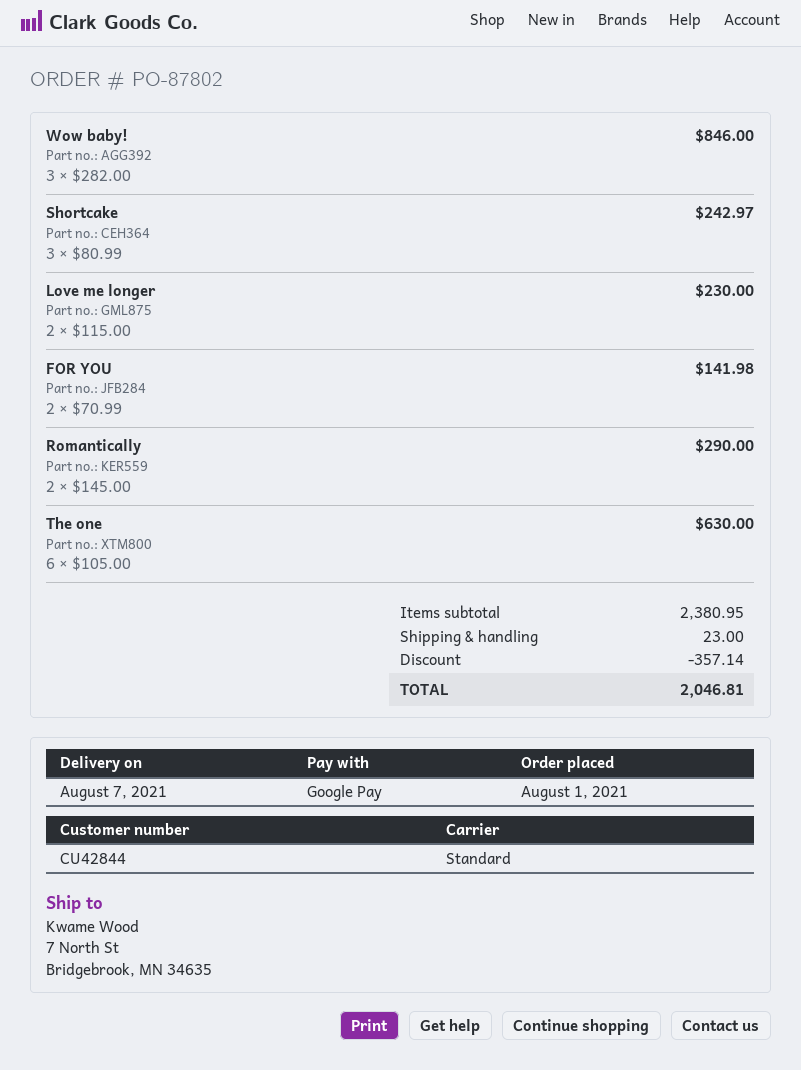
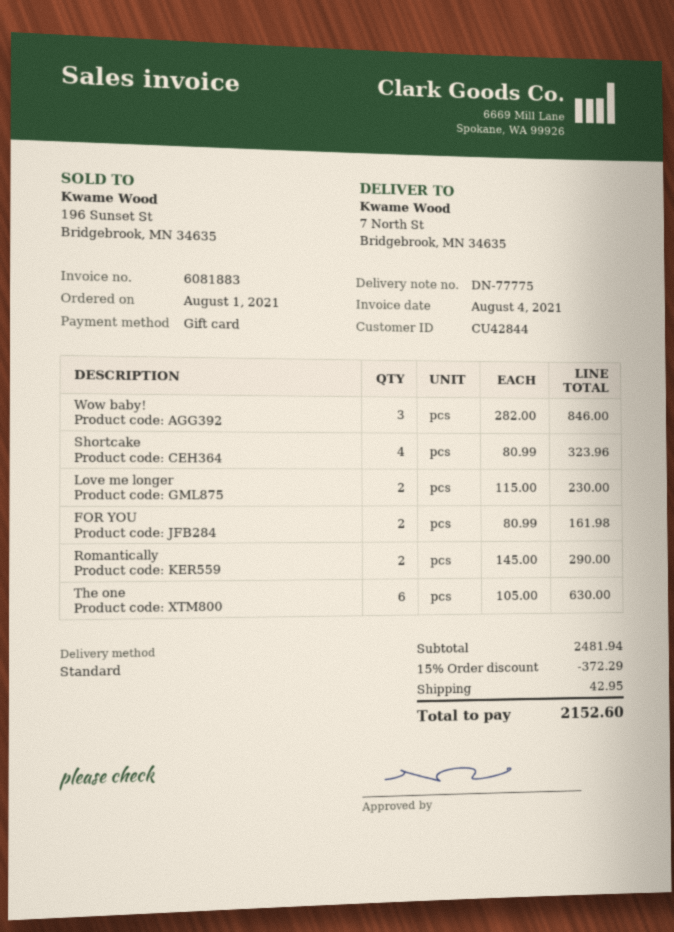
payment method: Google Pay -> gift card
Shortcake: 3 x 80.99 = 242.97 -> 4 x 80.99 = 323.96
FOR YOU: 2 x 70.99 = 141.98 -> 2 x 80.99 = 161.98
subtotal: 2380.95 -> 2481.94
discount: 357.14 -> 372.29
shipping: 23.00 -> 42.95
total: 2046.81 -> 2152.60

